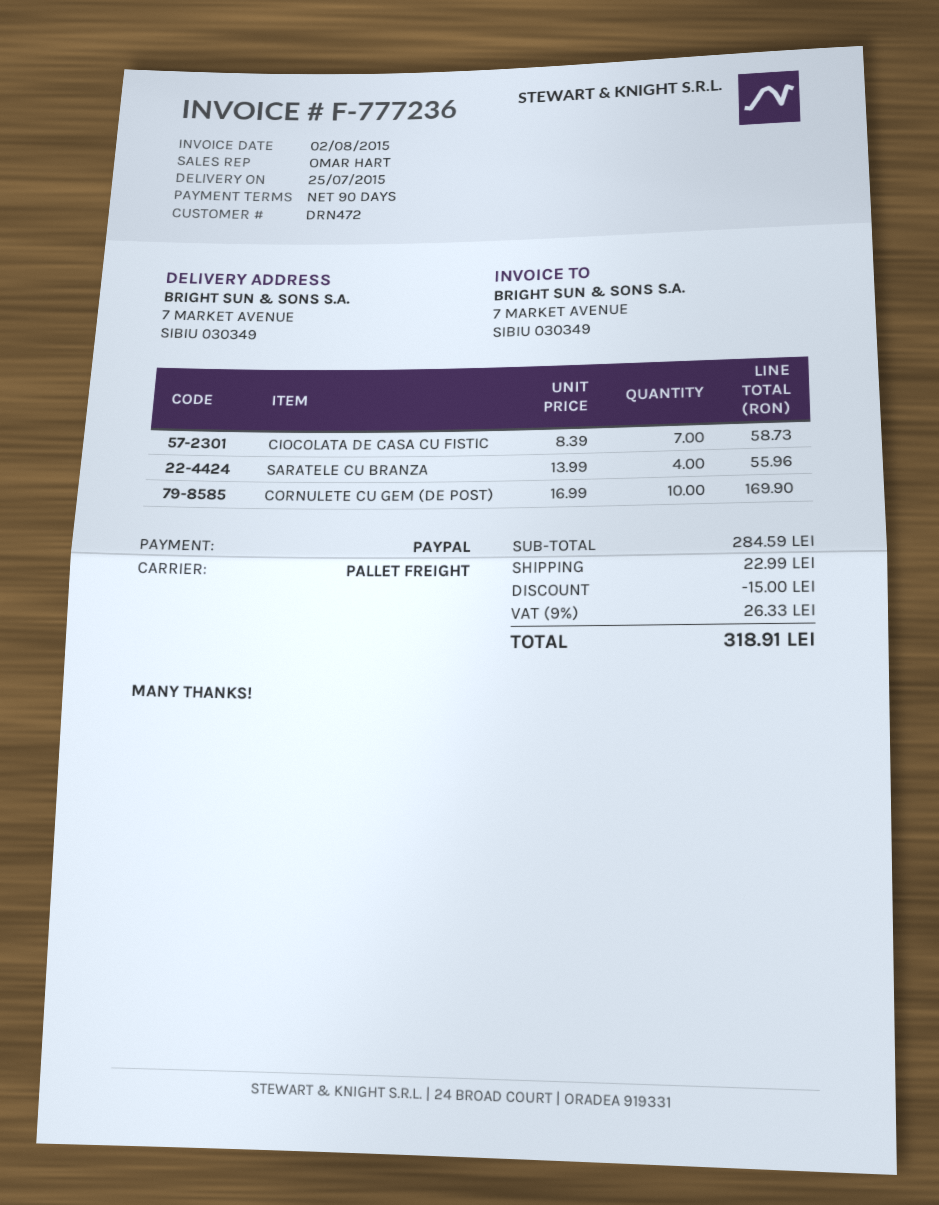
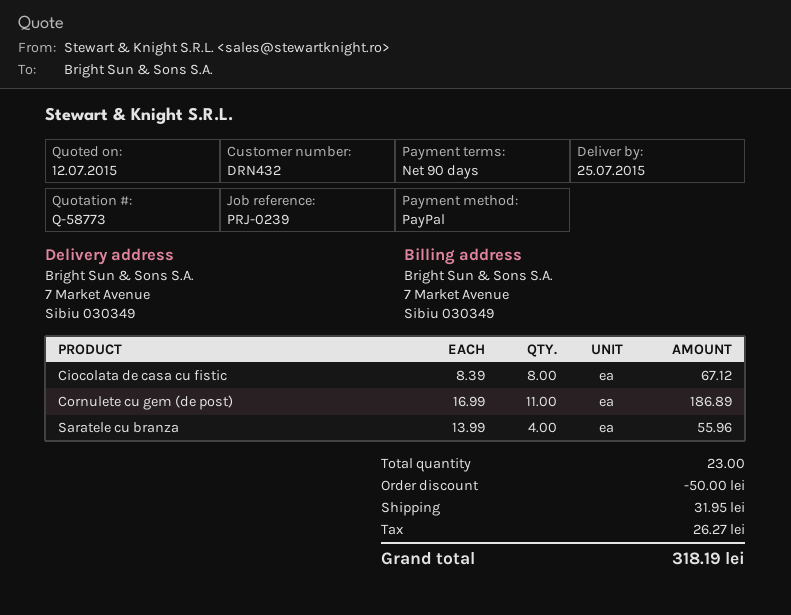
customer number: DRN472 -> DRN432
CIOCOLATA DE CASA CU FISTIC: 7 x 8.39 = 58.73 -> 8 x 8.39 = 67.12
CORNULETE CU GEM (DE POST): 10 x 16.99 = 169.90 -> 11 x 16.99 = 186.89
discount: 15.00 -> 50.00
shipping: 22.99 -> 31.95
tax: 26.33 -> 26.27
total: 318.91 -> 318.19

